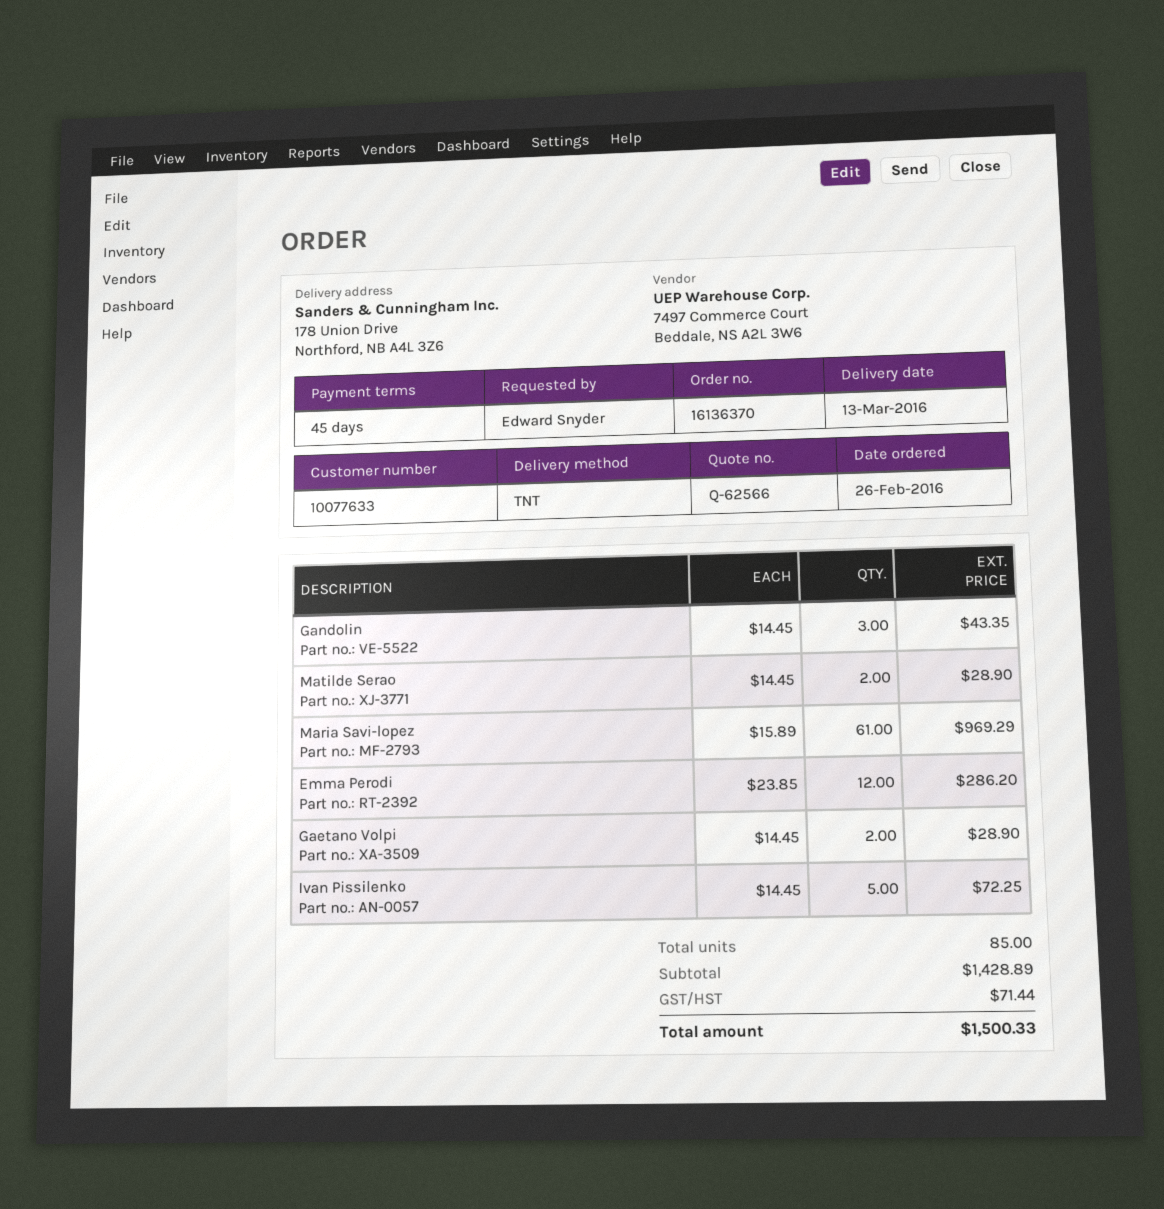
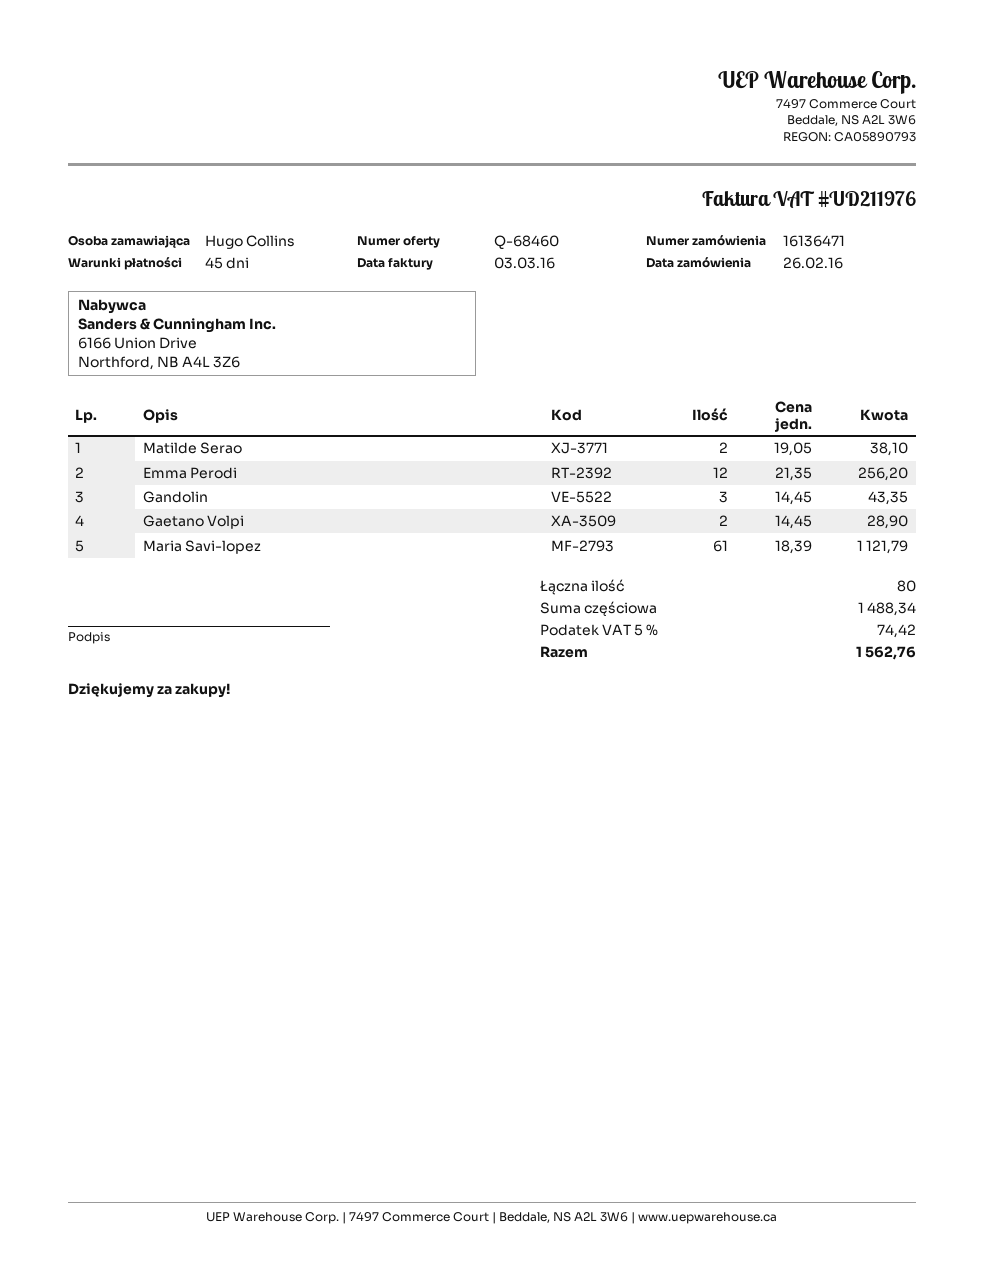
quote number: Q-62566 -> Q-68460
order number: 16136370 -> 16136471
ordered by: Edward Snyder -> Hugo Collins
Matilde Serao: 2 x 14.45 = 28.90 -> 2 x 19.05 = 38.10
Maria Savi-lopez: 61 x 15.89 = 969.29 -> 61 x 18.39 = 1121.79
Emma Perodi: 12 x 23.85 = 286.20 -> 12 x 21.35 = 256.20
Ivan Pissilenko: 5 x 14.45 = 72.25 -> none
total quantity: 85 -> 80
subtotal: 1428.89 -> 1488.34
tax: 71.44 -> 74.42
total: 1500.33 -> 1562.76

